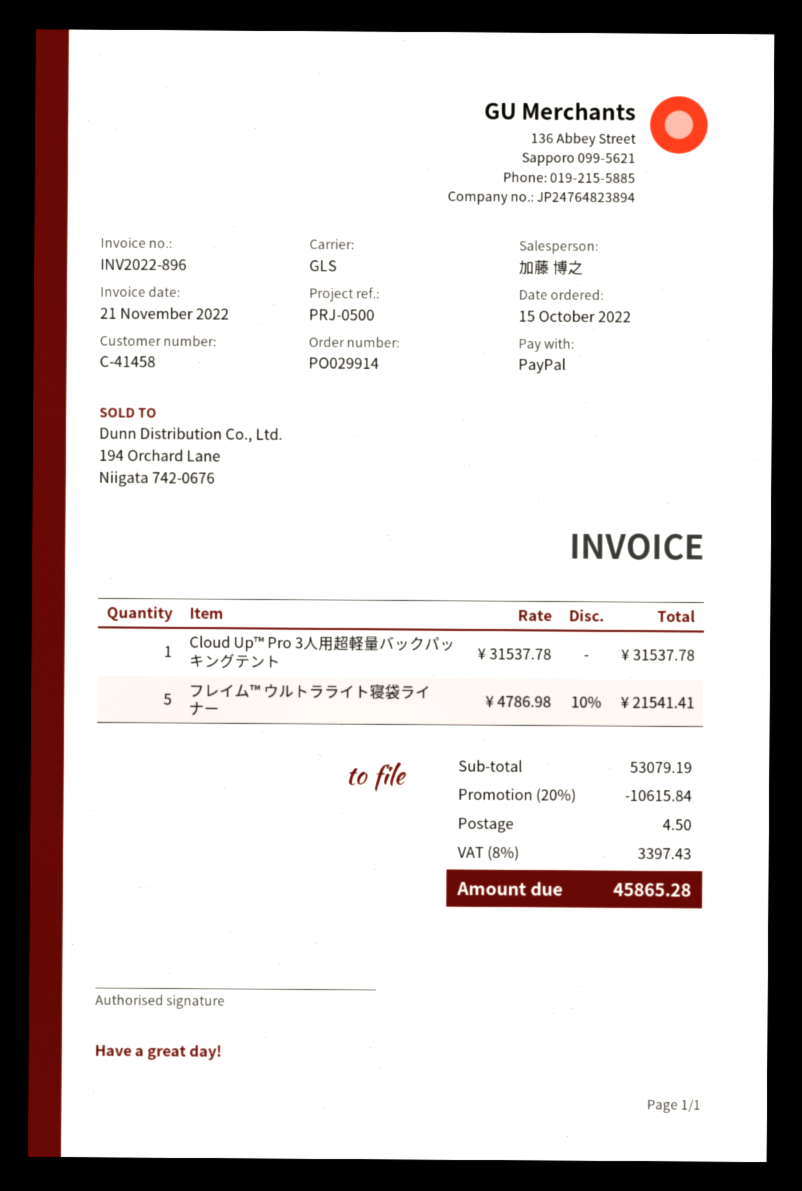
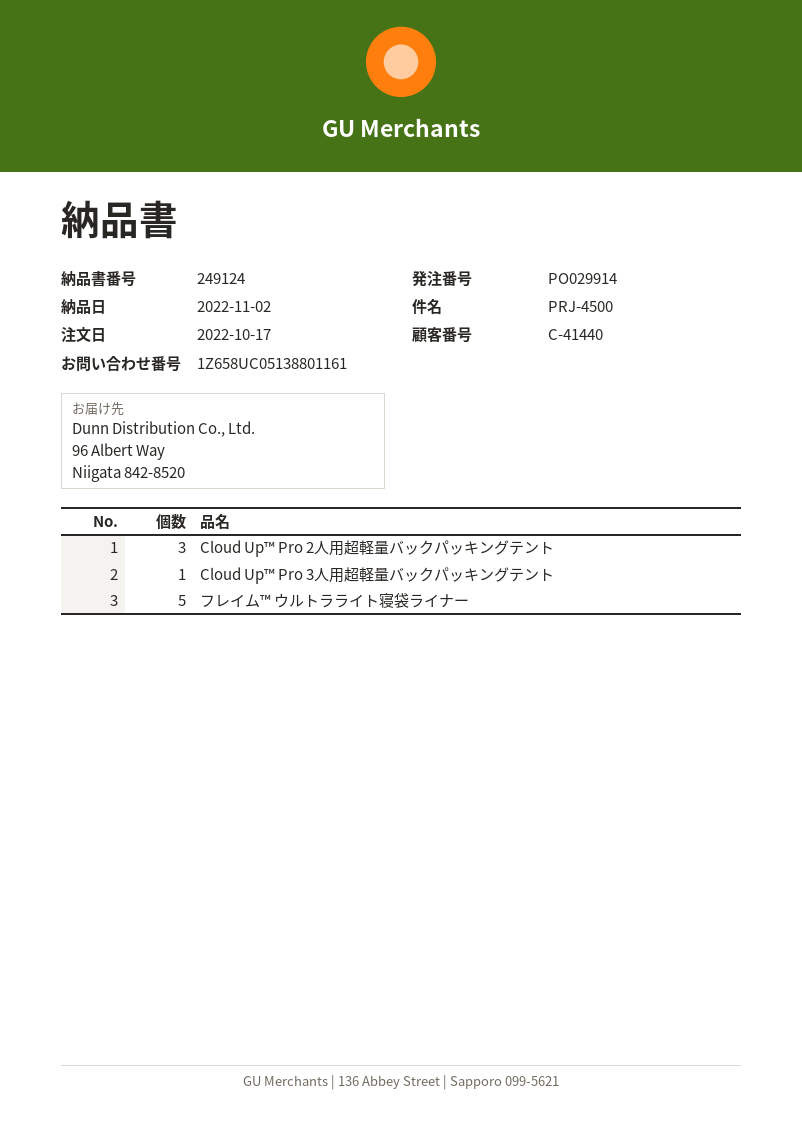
order date: 2022-10-15 -> 2022-10-17
customer number: C-41458 -> C-41440
reference: PRJ-0500 -> PRJ-4500
Cloud Up™ Pro 2人用超軽量バックパッキングテント: none -> 3

